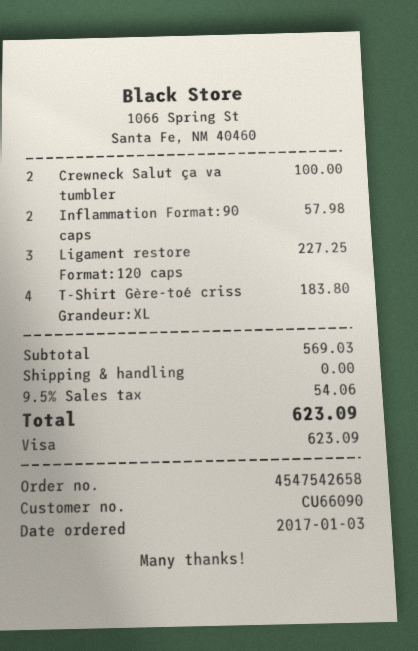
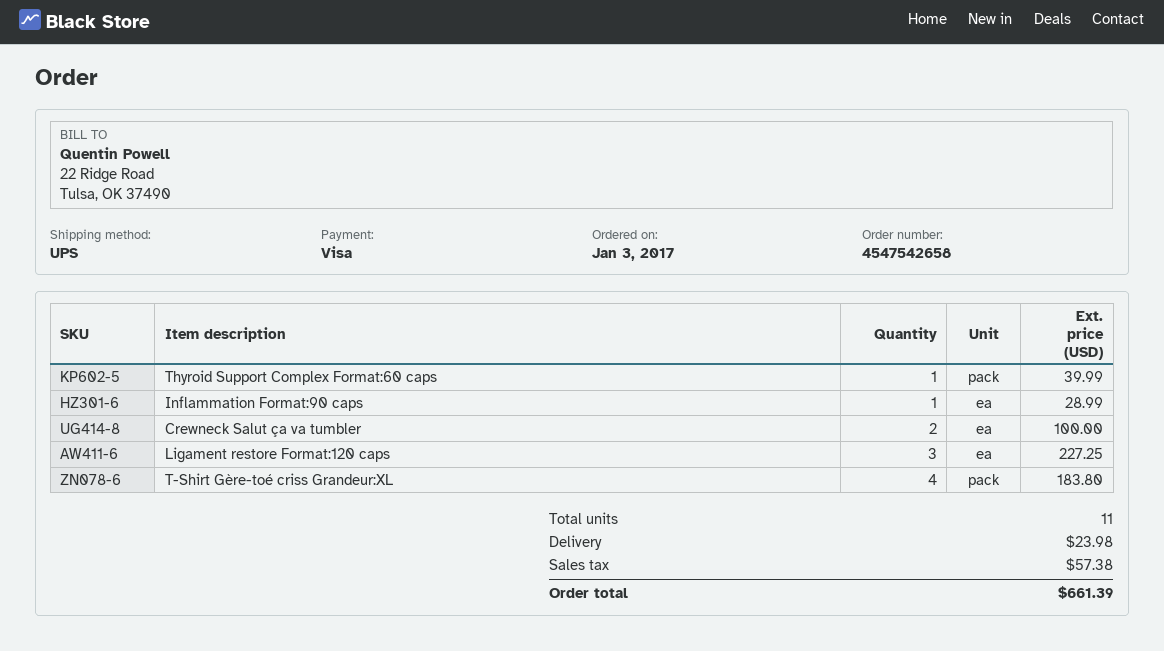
Inflammation Format:90 caps: 2 for 57.98 -> 1 for 28.99
Thyroid Support Complex Format:60 caps: none -> 1 for 39.99
shipping: 0.00 -> 23.98
tax: 54.06 -> 57.38
total: 623.09 -> 661.39

